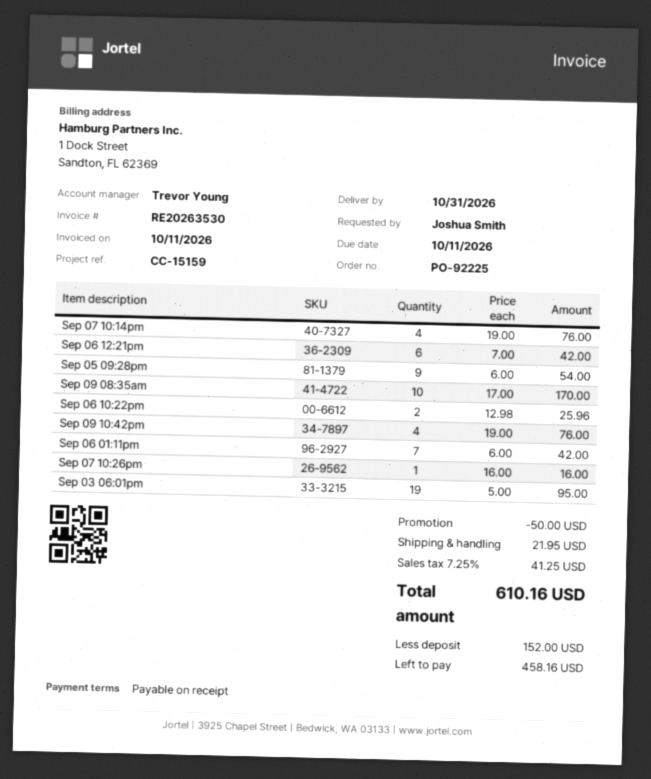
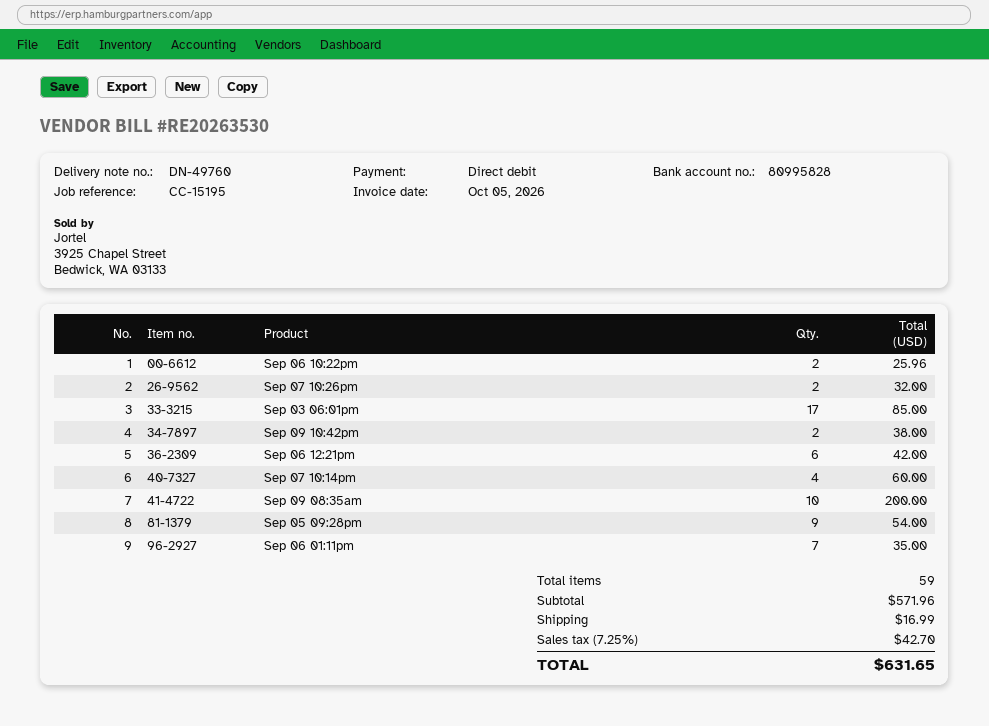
invoice date: 2026-10-11 -> 2026-10-05
reference: CC-15159 -> CC-15195
Sep 07 10:14pm: 4 for 76.00 -> 4 for 60.00
Sep 09 08:35am: 10 for 170.00 -> 10 for 200.00
Sep 09 10:42pm: 4 for 76.00 -> 2 for 38.00
Sep 06 01:11pm: 7 for 42.00 -> 7 for 35.00
Sep 07 10:26pm: 1 for 16.00 -> 2 for 32.00
Sep 03 06:01pm: 19 for 95.00 -> 17 for 85.00
discount: 50.00 -> none
shipping: 21.95 -> 16.99
tax: 7.25% = 41.25 -> 7.25% = 42.70
total: 610.16 -> 631.65

